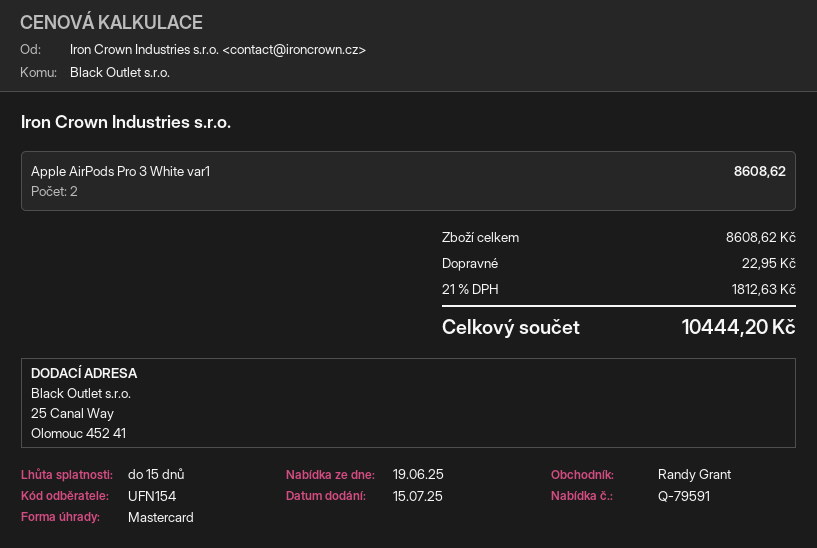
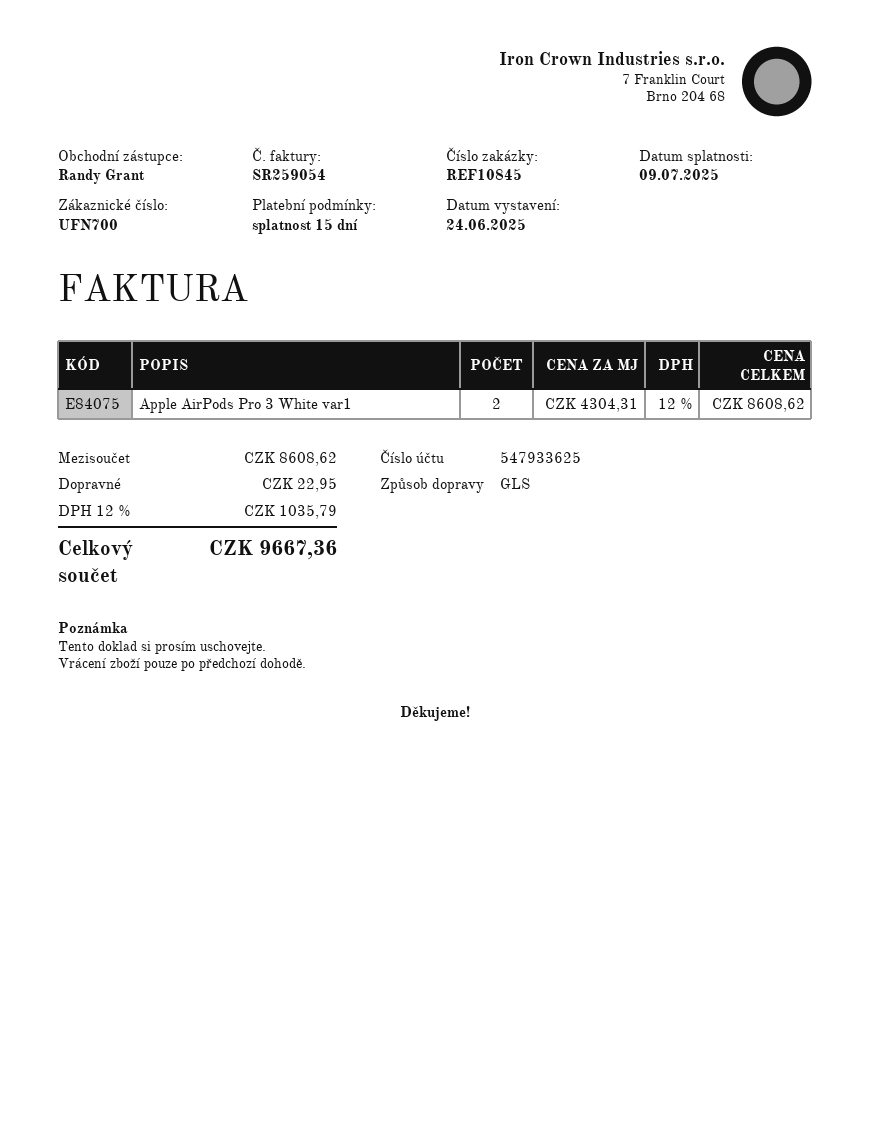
customer number: UFN154 -> UFN700
tax: 21% = 1812.63 -> 12% = 1035.79
total: 10444.20 -> 9667.36

